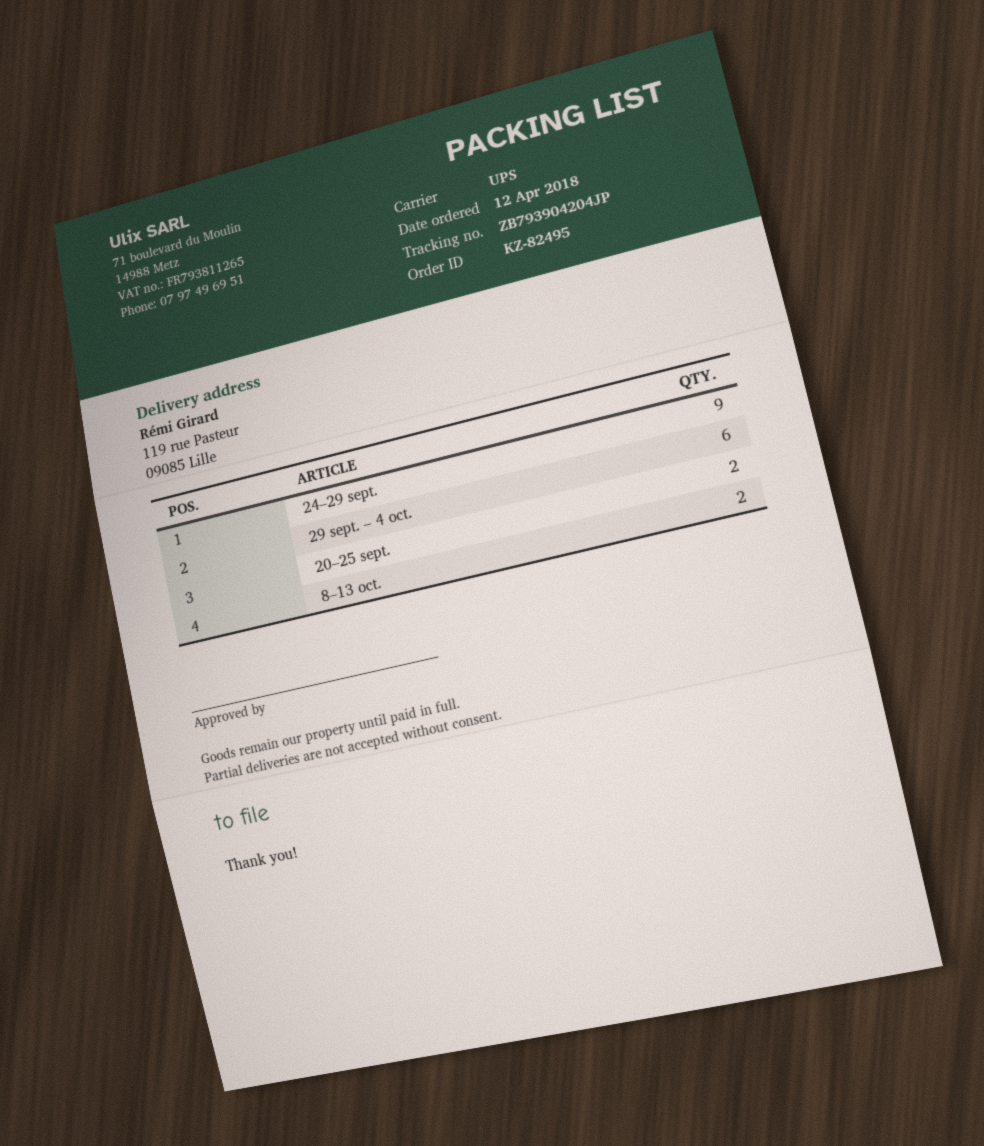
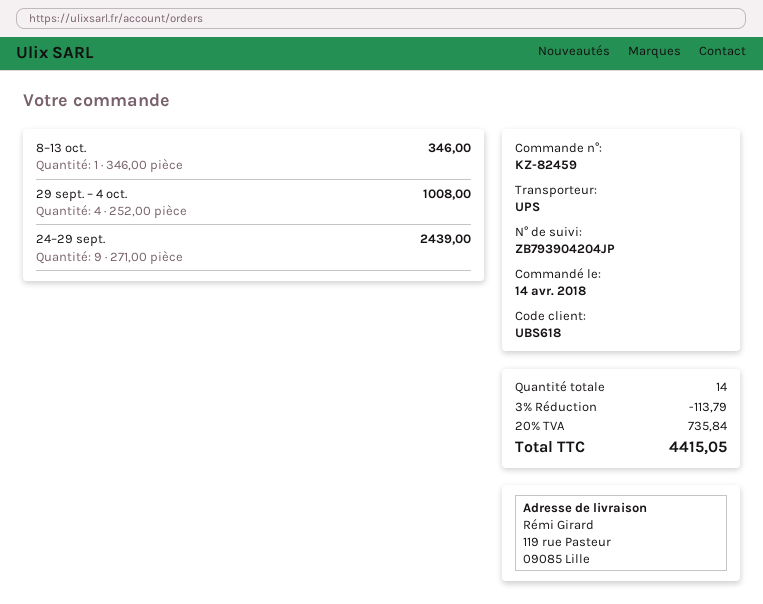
order number: KZ-82495 -> KZ-82459
order date: 2018-04-12 -> 2018-04-14
29 sept. – 4 oct.: 6 -> 4
20–25 sept.: 2 -> none
8–13 oct.: 2 -> 1

